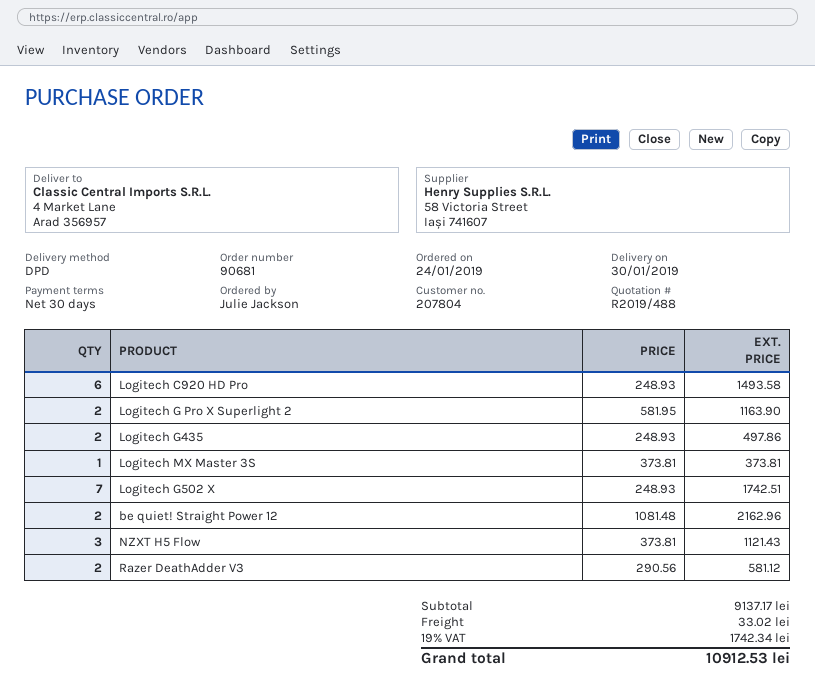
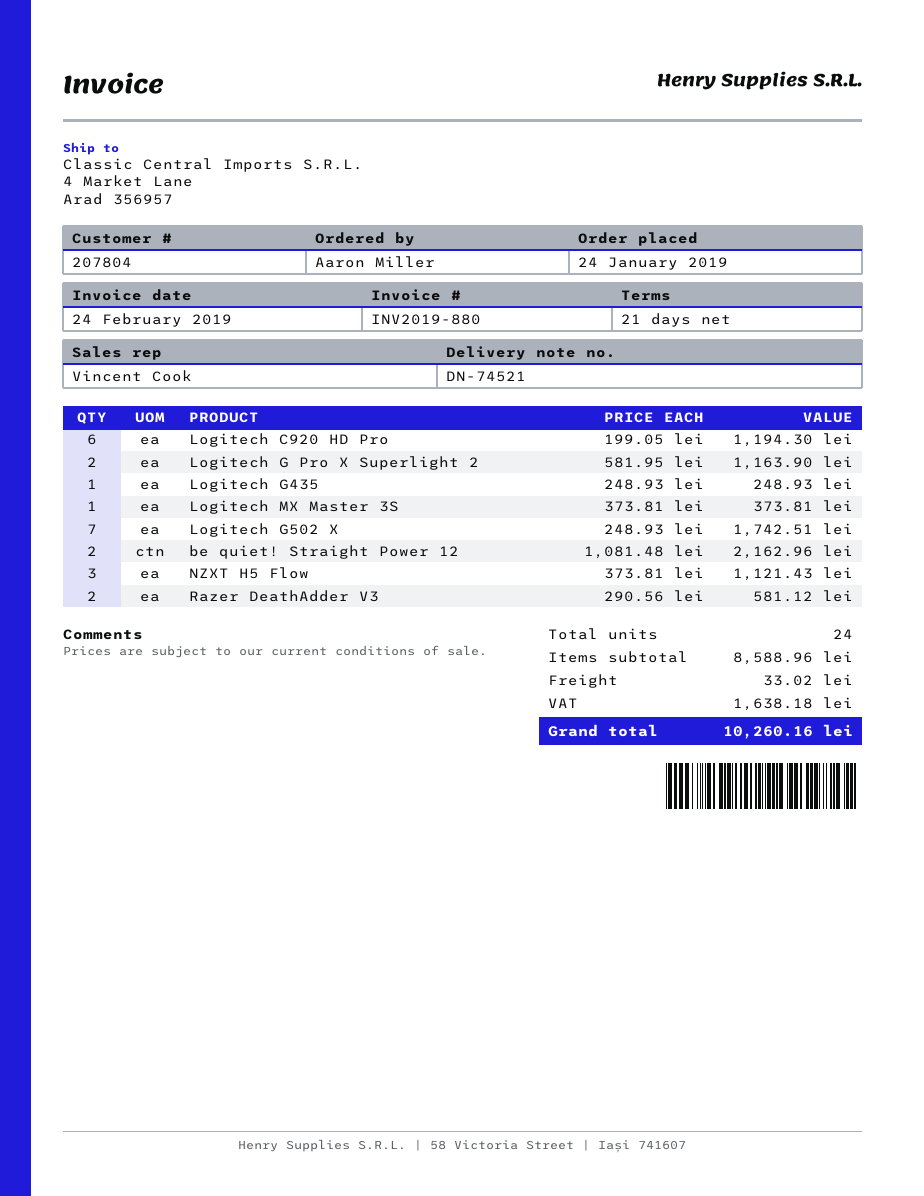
payment terms: 30 days -> 21 days
ordered by: Julie Jackson -> Aaron Miller
Logitech C920 HD Pro: 6 x 248.93 = 1493.58 -> 6 x 199.05 = 1194.30
Logitech G435: 2 x 248.93 = 497.86 -> 1 x 248.93 = 248.93
subtotal: 9137.17 -> 8588.96
tax: 1742.34 -> 1638.18
total: 10912.53 -> 10260.16

